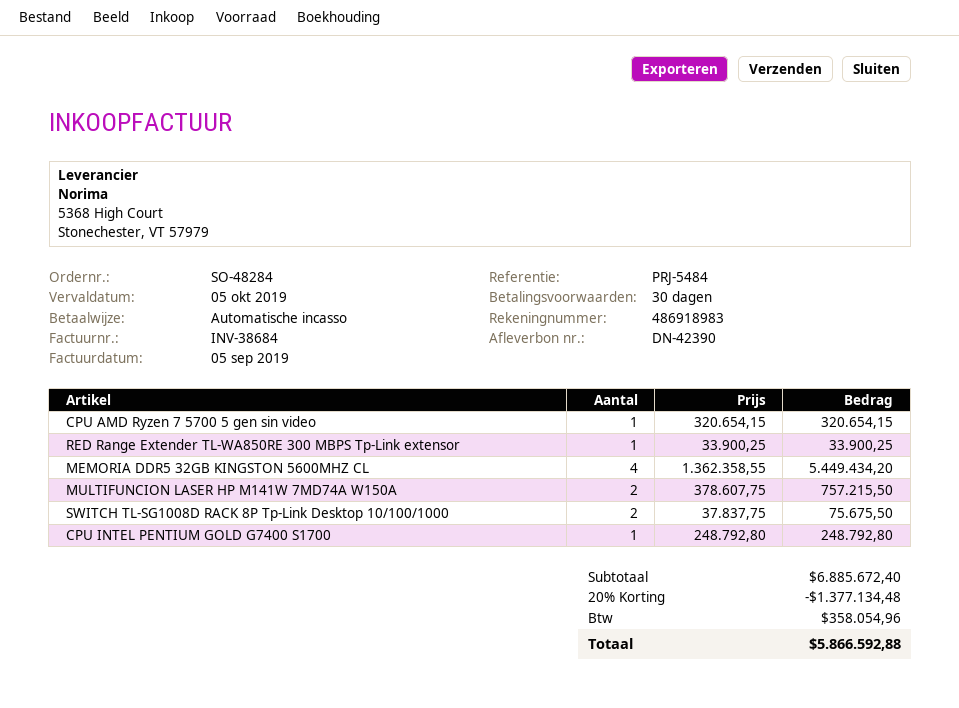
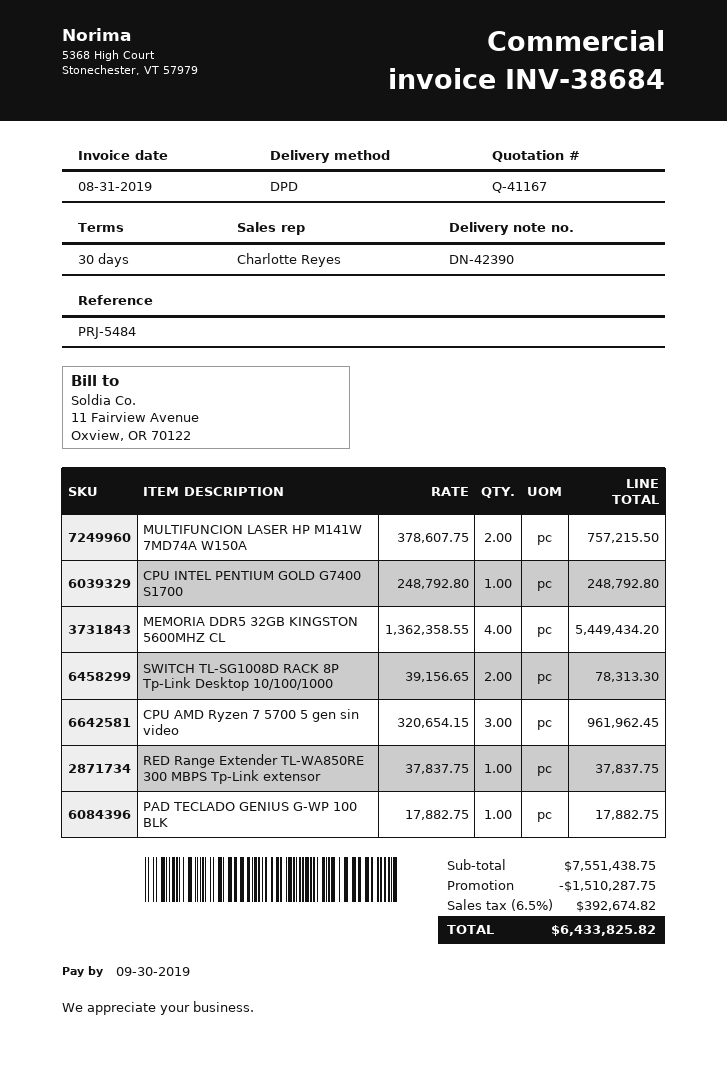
invoice date: 2019-09-05 -> 2019-08-31
due date: 2019-10-05 -> 2019-09-30
CPU AMD Ryzen 7 5700 5 gen sin video: 1 x 320654.15 = 320654.15 -> 3 x 320654.15 = 961962.45
RED Range Extender TL-WA850RE 300 MBPS Tp-Link extensor: 1 x 33900.25 = 33900.25 -> 1 x 37837.75 = 37837.75
SWITCH TL-SG1008D RACK 8P Tp-Link Desktop 10/100/1000: 2 x 37837.75 = 75675.50 -> 2 x 39156.65 = 78313.30
PAD TECLADO GENIUS G-WP 100 BLK: none -> 1 x 17882.75 = 17882.75
subtotal: 6885672.40 -> 7551438.75
discount: 1377134.48 -> 1510287.75
tax: 358054.96 -> 392674.82
total: 5866592.88 -> 6433825.82

